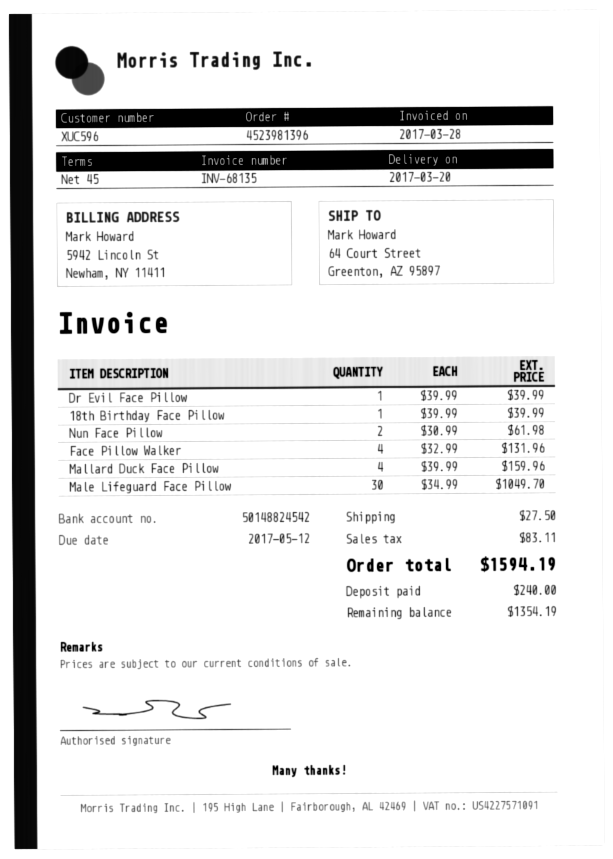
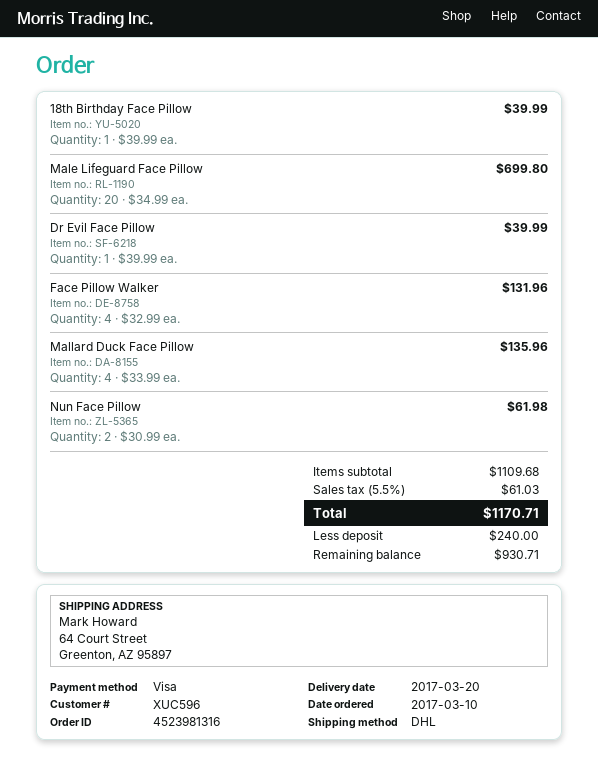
order number: 4523981396 -> 4523981316
Mallard Duck Face Pillow: 4 x 39.99 = 159.96 -> 4 x 33.99 = 135.96
Male Lifeguard Face Pillow: 30 x 34.99 = 1049.70 -> 20 x 34.99 = 699.80
shipping: 27.50 -> none
tax: 83.11 -> 61.03
total: 1594.19 -> 1170.71
balance: 1354.19 -> 930.71

